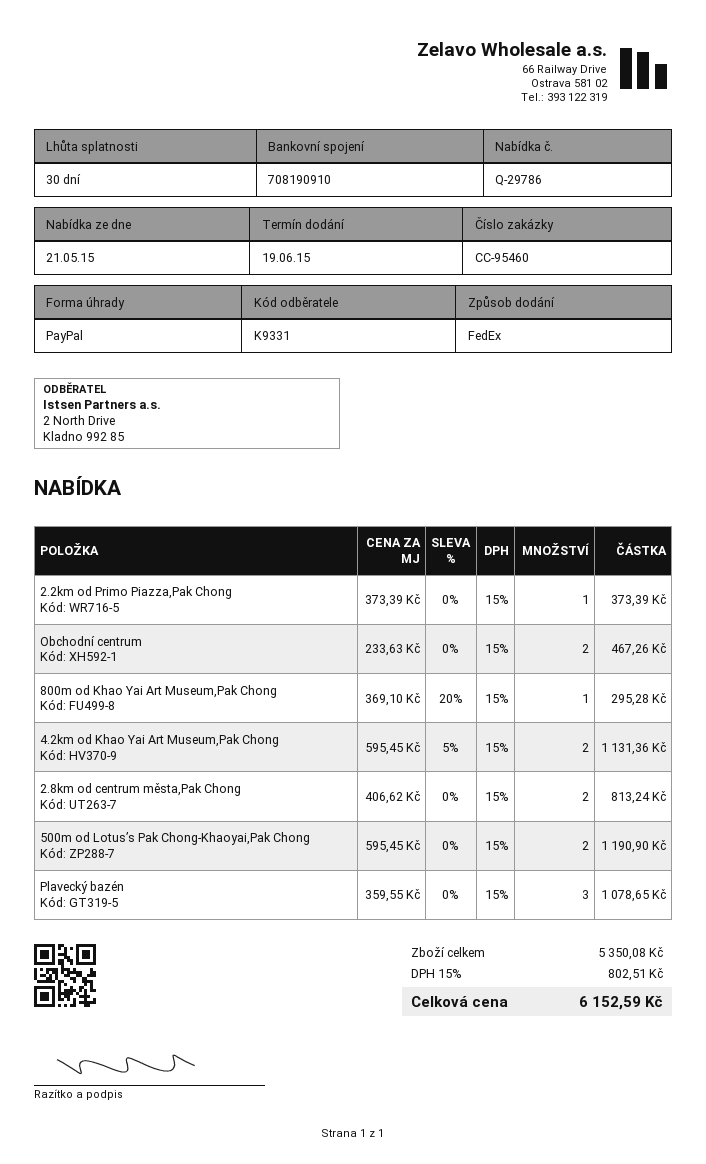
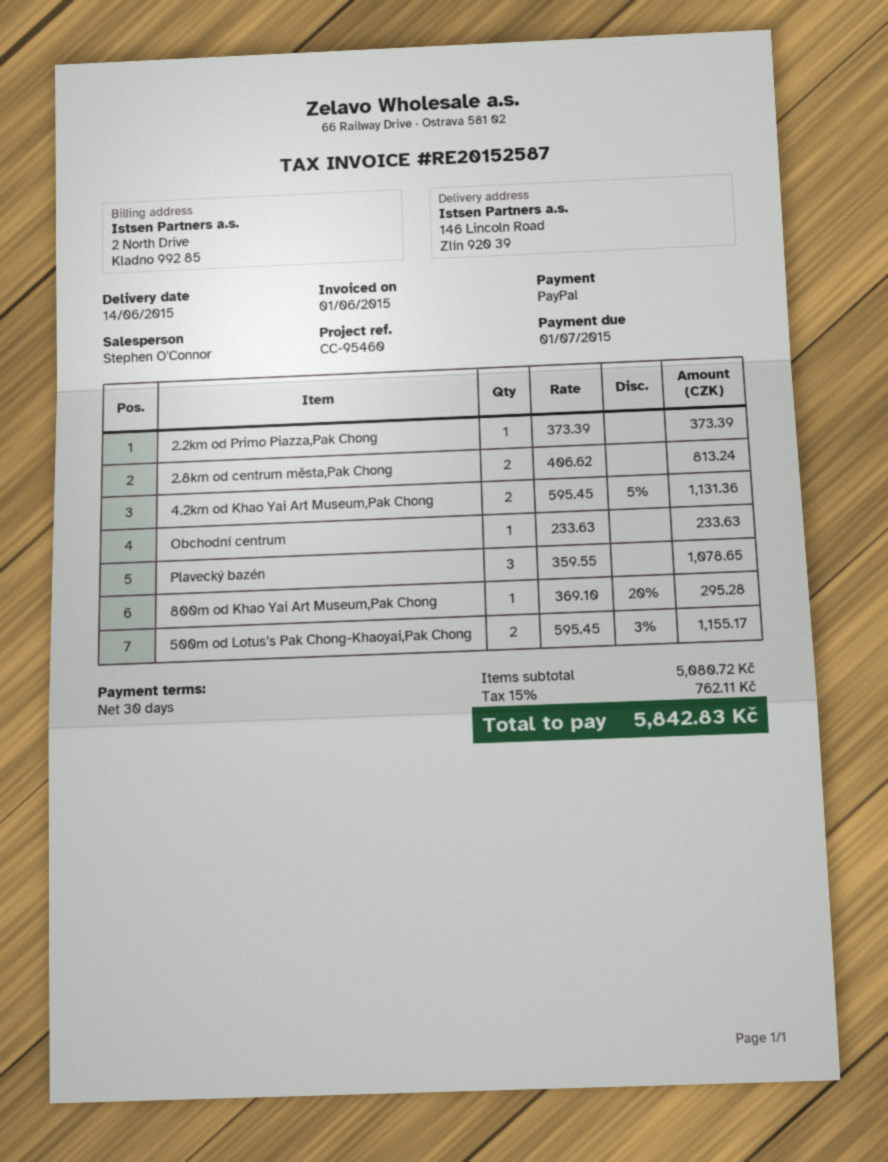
delivery date: 2015-06-19 -> 2015-06-14
Obchodní centrum: 2 x 233.63 = 467.26 -> 1 x 233.63 = 233.63
500m od Lotus’s Pak Chong-Khaoyai,Pak Chong: 2 x 595.45 = 1190.90 -> 2 x 595.45 - 3% = 1155.17
subtotal: 5350.08 -> 5080.72
tax: 15% = 802.51 -> 15% = 762.11
total: 6152.59 -> 5842.83

